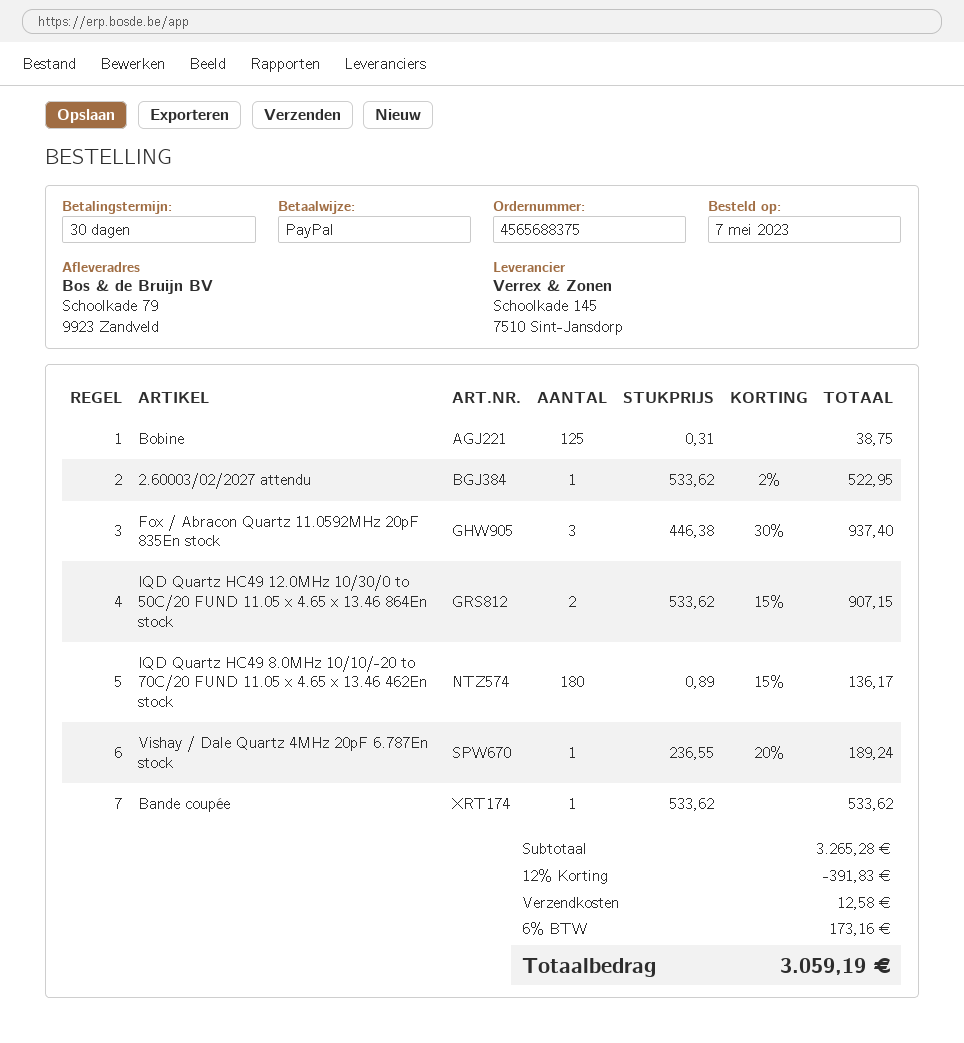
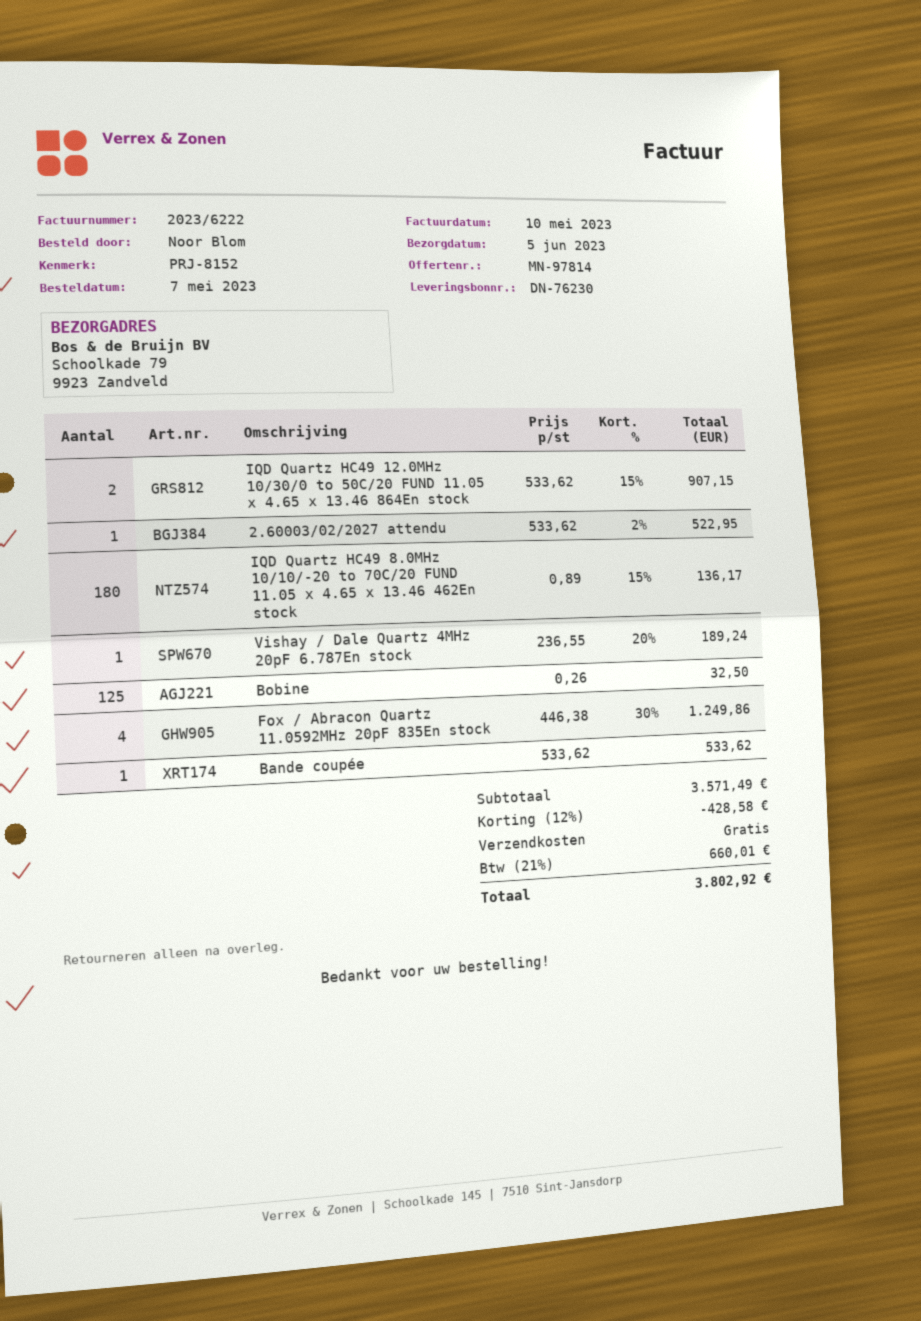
Bobine: 125 x 0.31 = 38.75 -> 125 x 0.26 = 32.50
Fox / Abracon Quartz 11.0592MHz 20pF 835En stock: 3 x 446.38 - 30% = 937.40 -> 4 x 446.38 - 30% = 1249.86
subtotal: 3265.28 -> 3571.49
discount: 12% = 391.83 -> 12% = 428.58
shipping: 12.58 -> 0.00
tax: 6% = 173.16 -> 21% = 660.01
total: 3059.19 -> 3802.92

